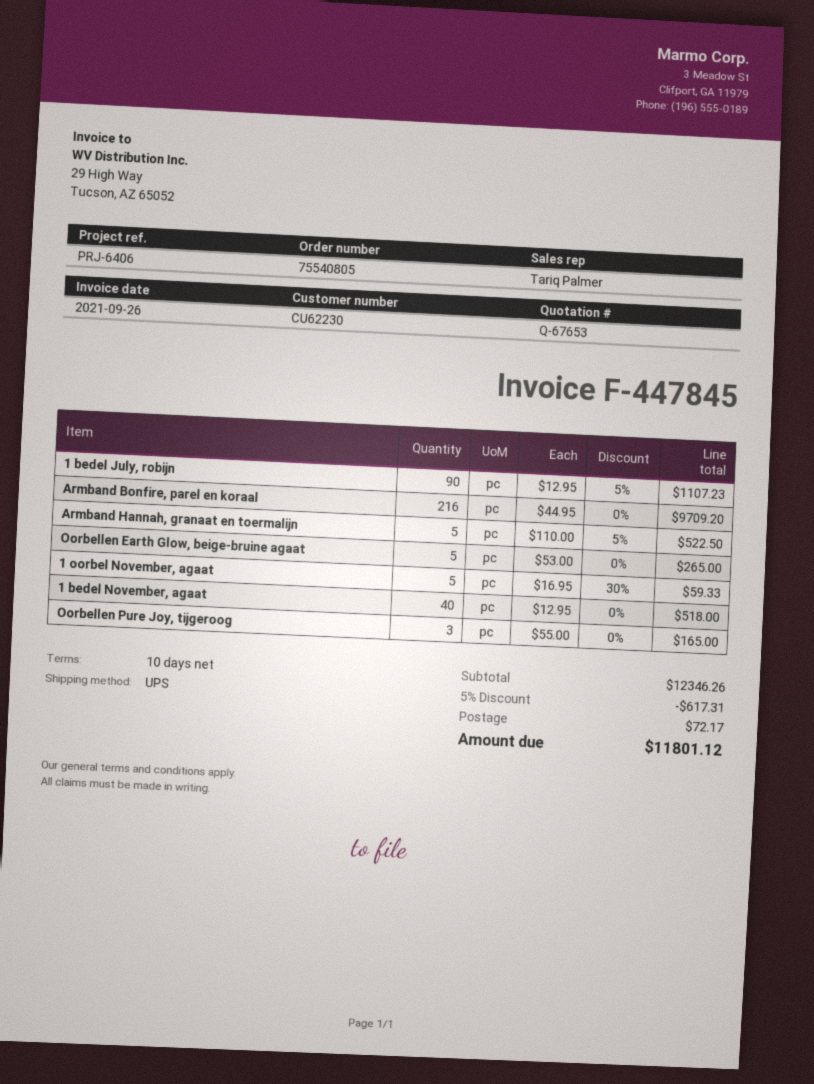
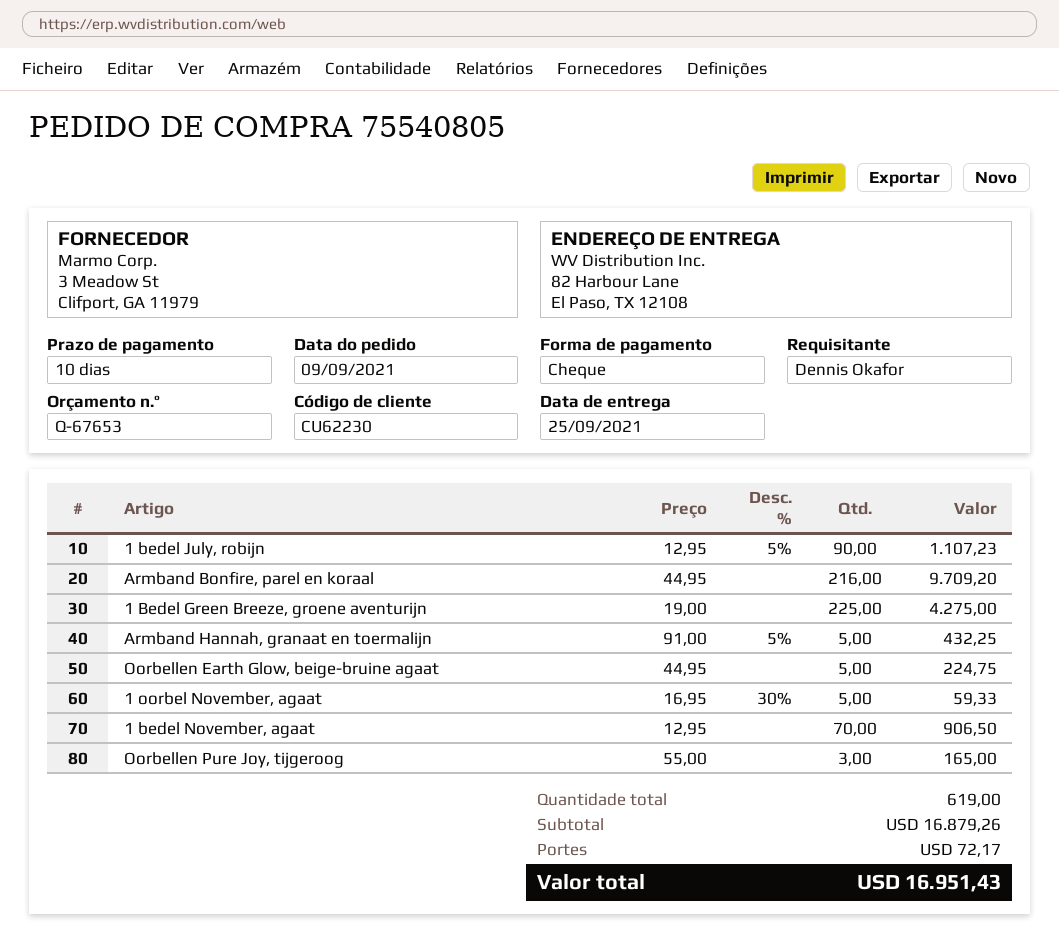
Armband Hannah, granaat en toermalijn: 5 x 110.00 - 5% = 522.50 -> 5 x 91.00 - 5% = 432.25
Oorbellen Earth Glow, beige-bruine agaat: 5 x 53.00 = 265.00 -> 5 x 44.95 = 224.75
1 bedel November, agaat: 40 x 12.95 = 518.00 -> 70 x 12.95 = 906.50
1 Bedel Green Breeze, groene aventurijn: none -> 225 x 19.00 = 4275.00
subtotal: 12346.26 -> 16879.26
discount: 5% = 617.31 -> none
total: 11801.12 -> 16951.43

